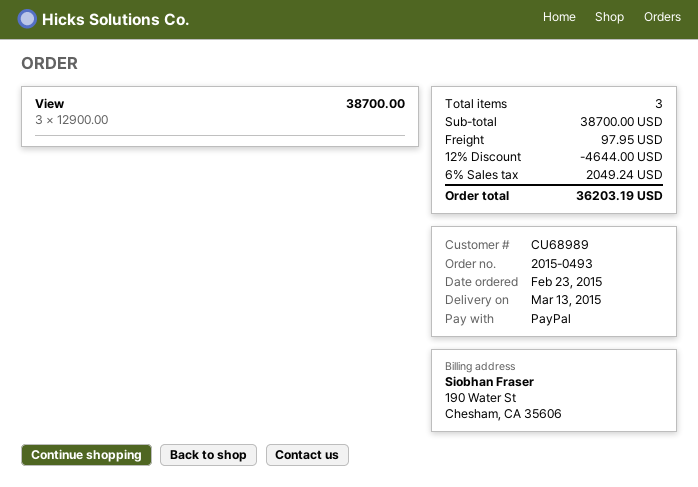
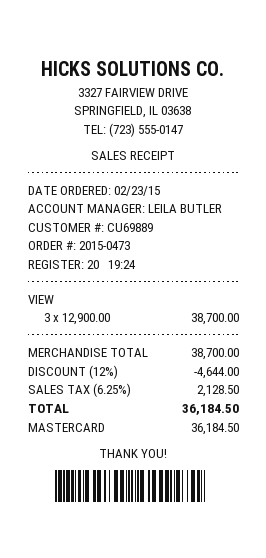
order number: 2015-0493 -> 2015-0473
customer number: CU68989 -> CU69889
payment method: PayPal -> Mastercard
shipping: 97.95 -> none
tax: 6% = 2049.24 -> 6.25% = 2128.50
total: 36203.19 -> 36184.50

